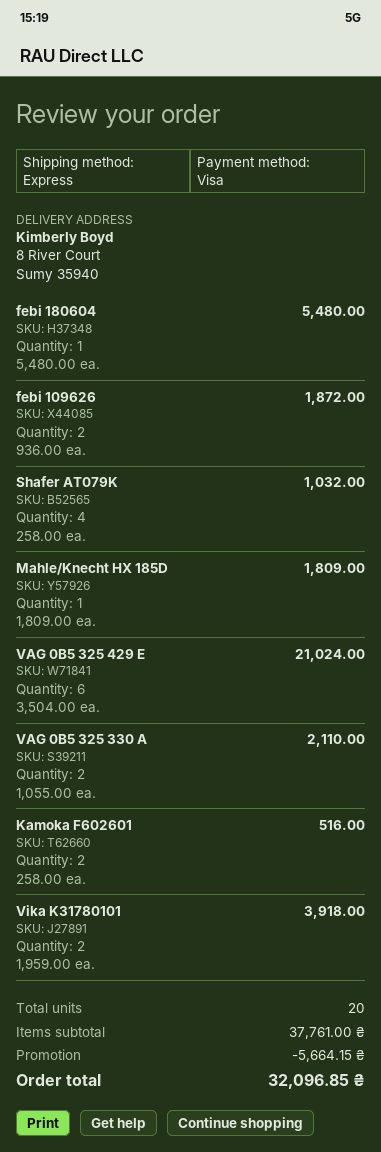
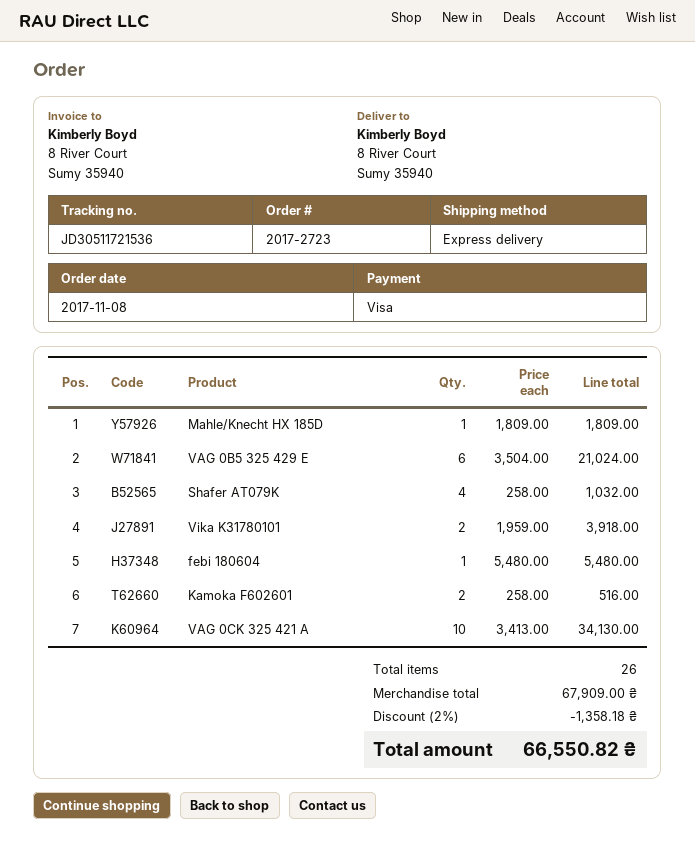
febi 109626: 2 x 936.00 = 1872.00 -> none
VAG 0B5 325 330 A: 2 x 1055.00 = 2110.00 -> none
VAG 0CK 325 421 A: none -> 10 x 3413.00 = 34130.00
total quantity: 20 -> 26
subtotal: 37761.00 -> 67909.00
discount: 5664.15 -> 1358.18
total: 32096.85 -> 66550.82

